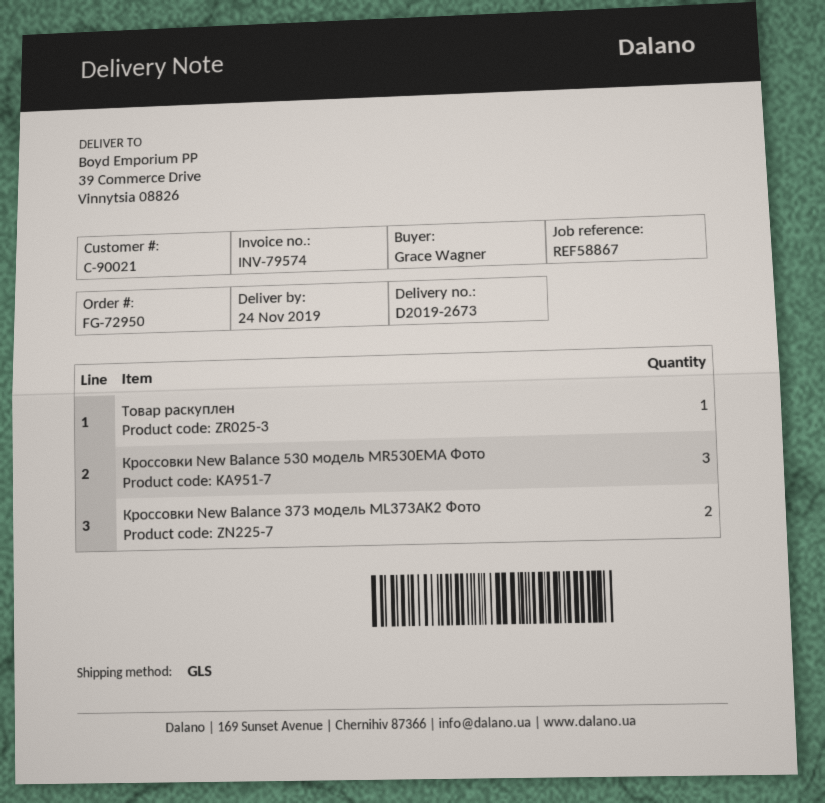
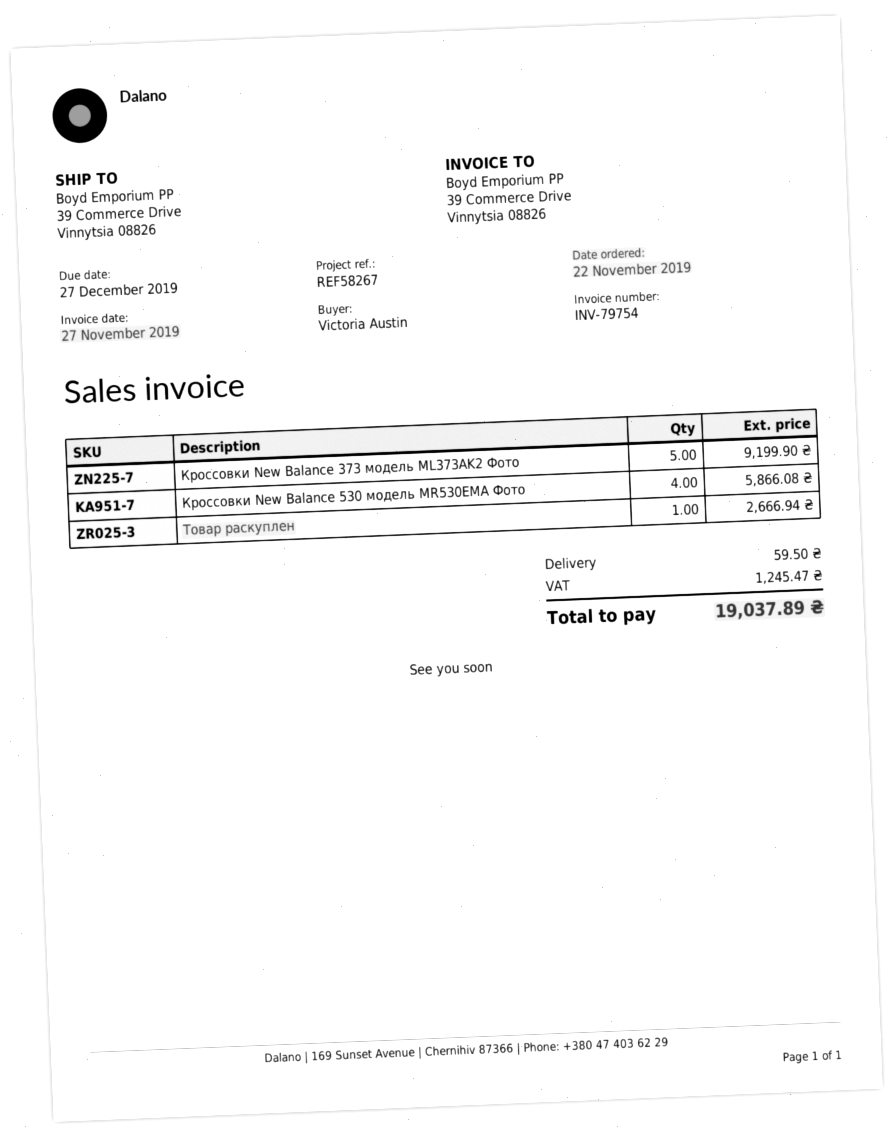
invoice number: INV-79574 -> INV-79754
reference: REF58867 -> REF58267
ordered by: Grace Wagner -> Victoria Austin
Кроссовки New Balance 530 модель MR530EMA Фото: 3 -> 4
Кроссовки New Balance 373 модель ML373AK2 Фото: 2 -> 5

